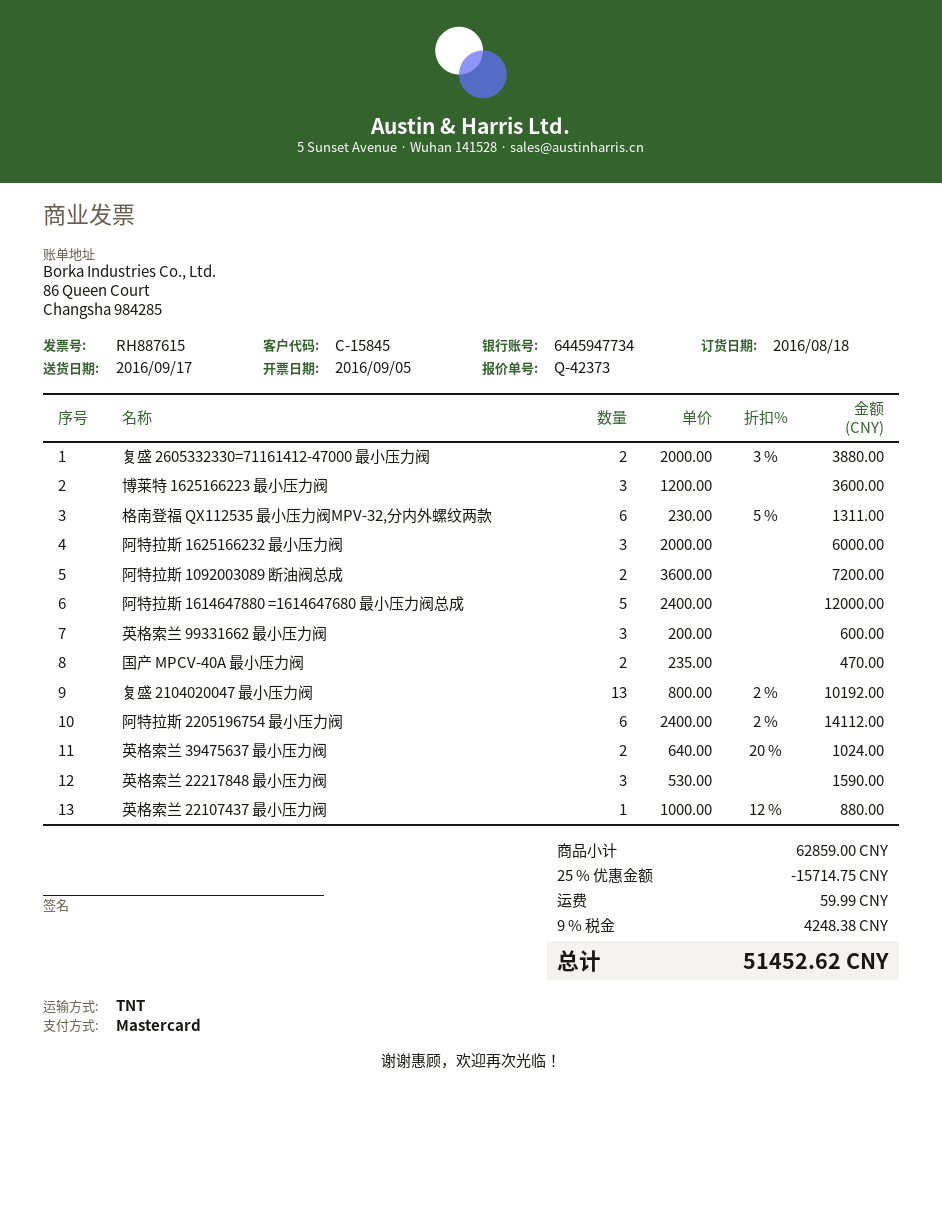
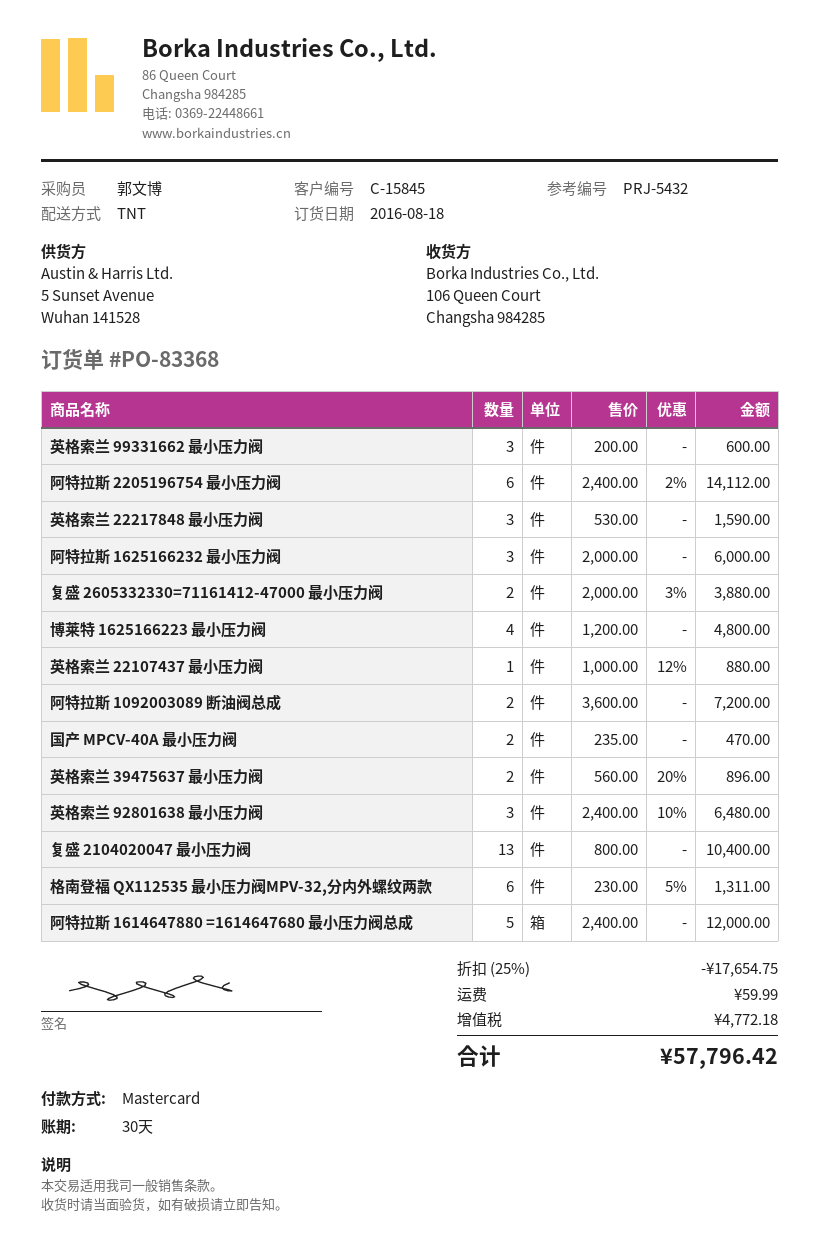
博莱特 1625166223 最小压力阀: 3 x 1200.00 = 3600.00 -> 4 x 1200.00 = 4800.00
复盛 2104020047 最小压力阀: 13 x 800.00 - 2% = 10192.00 -> 13 x 800.00 = 10400.00
英格索兰 39475637 最小压力阀: 2 x 640.00 - 20% = 1024.00 -> 2 x 560.00 - 20% = 896.00
英格索兰 92801638 最小压力阀: none -> 3 x 2400.00 - 10% = 6480.00
discount: 25% = 15714.75 -> 25% = 17654.75
tax: 4248.38 -> 4772.18
total: 51452.62 -> 57796.42

